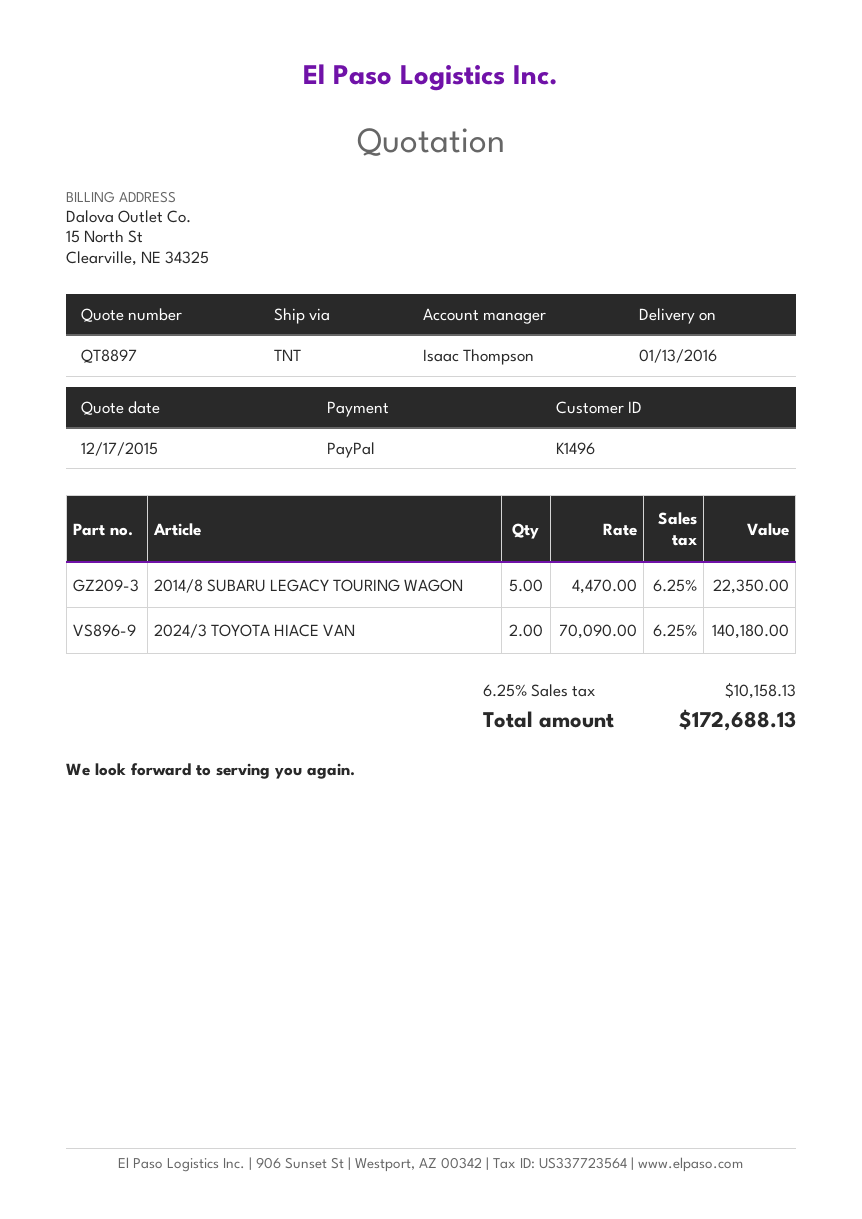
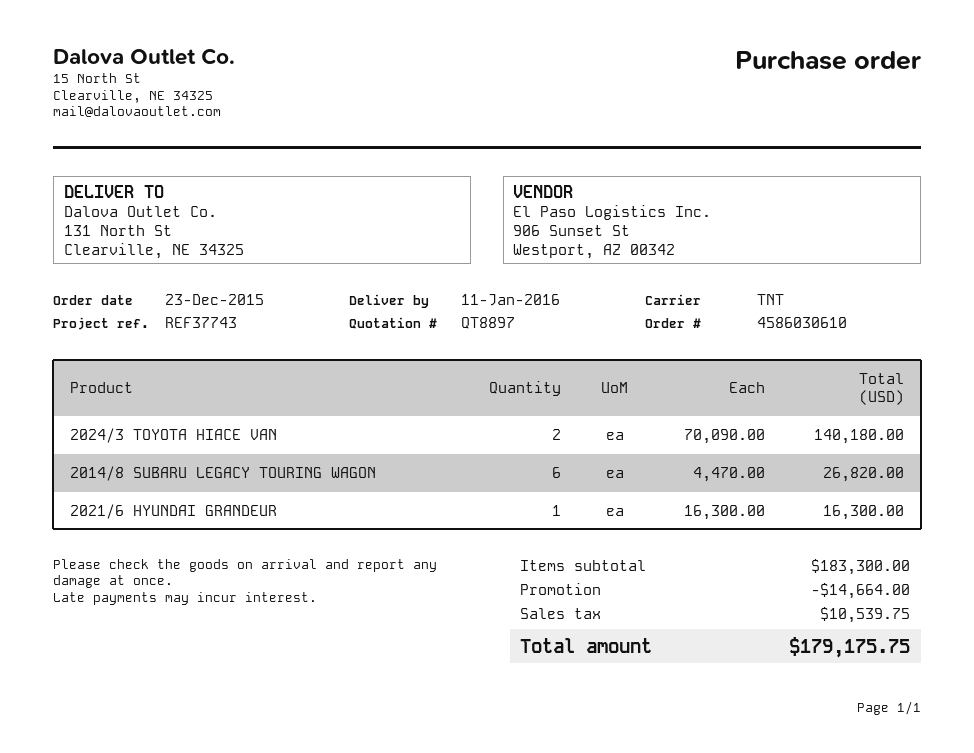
delivery date: 2016-01-13 -> 2016-01-11
2014/8 SUBARU LEGACY TOURING WAGON: 5 x 4470.00 = 22350.00 -> 6 x 4470.00 = 26820.00
2021/6 HYUNDAI GRANDEUR: none -> 1 x 16300.00 = 16300.00
discount: none -> 14664.00
tax: 10158.13 -> 10539.75
total: 172688.13 -> 179175.75

